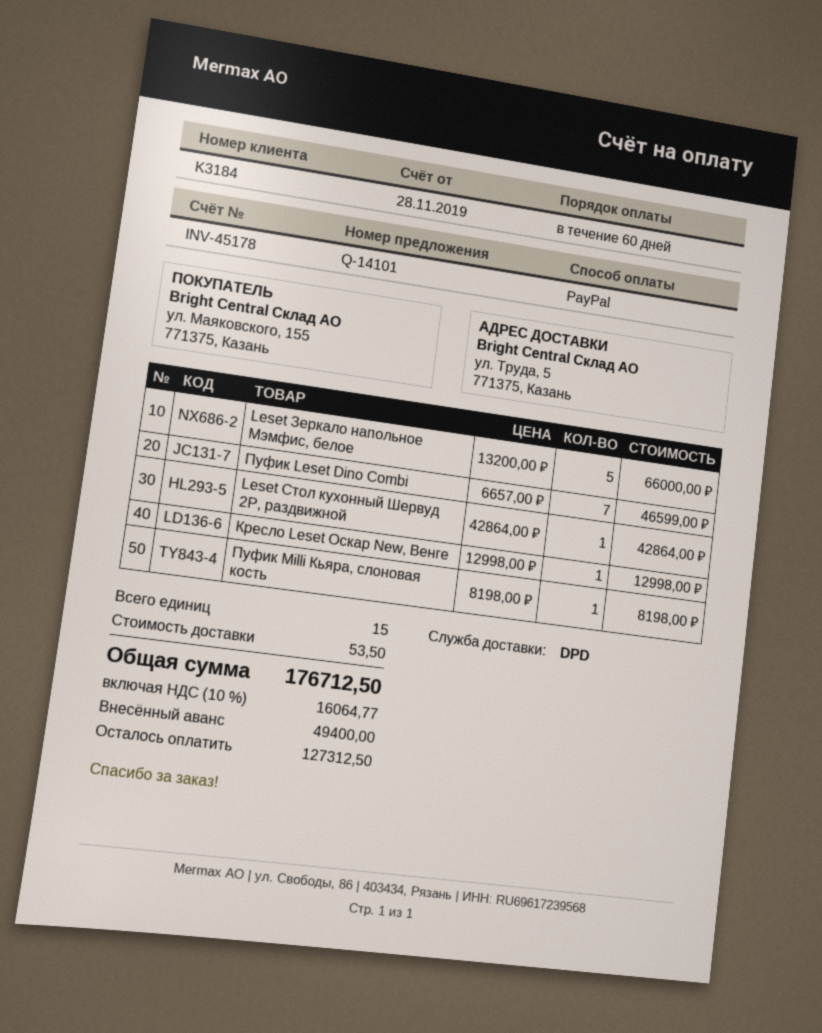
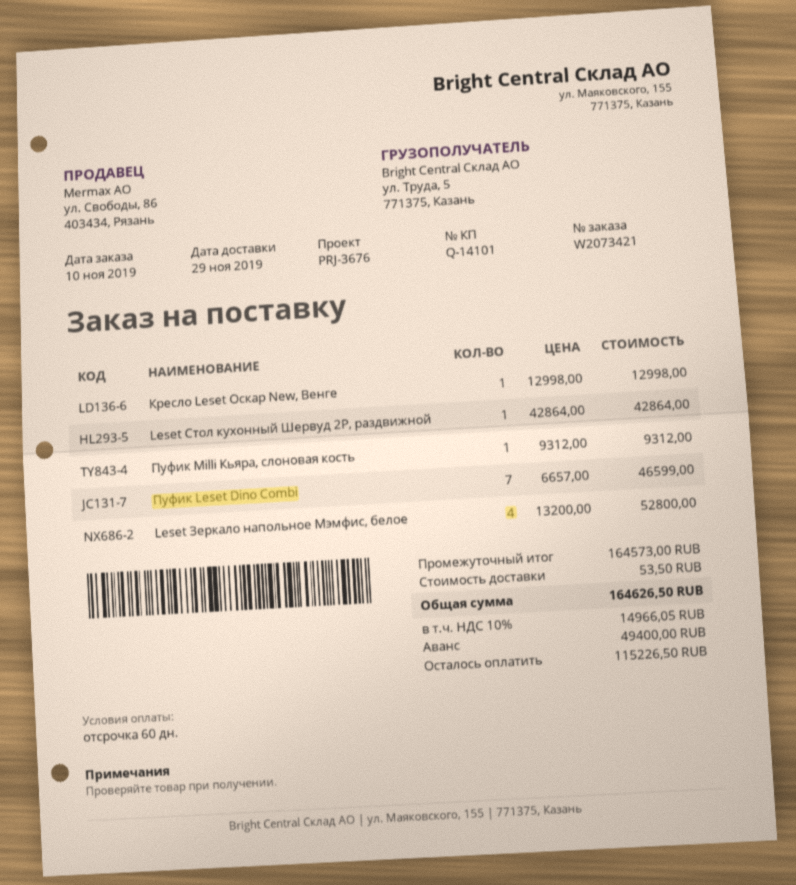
Leset Зеркало напольное Мэмфис, белое: 5 x 13200.00 = 66000.00 -> 4 x 13200.00 = 52800.00
Пуфик Milli Кьяра, слоновая кость: 1 x 8198.00 = 8198.00 -> 1 x 9312.00 = 9312.00
tax: 10% = 16064.77 -> 10% = 14966.05
total: 176712.50 -> 164626.50
balance: 127312.50 -> 115226.50

